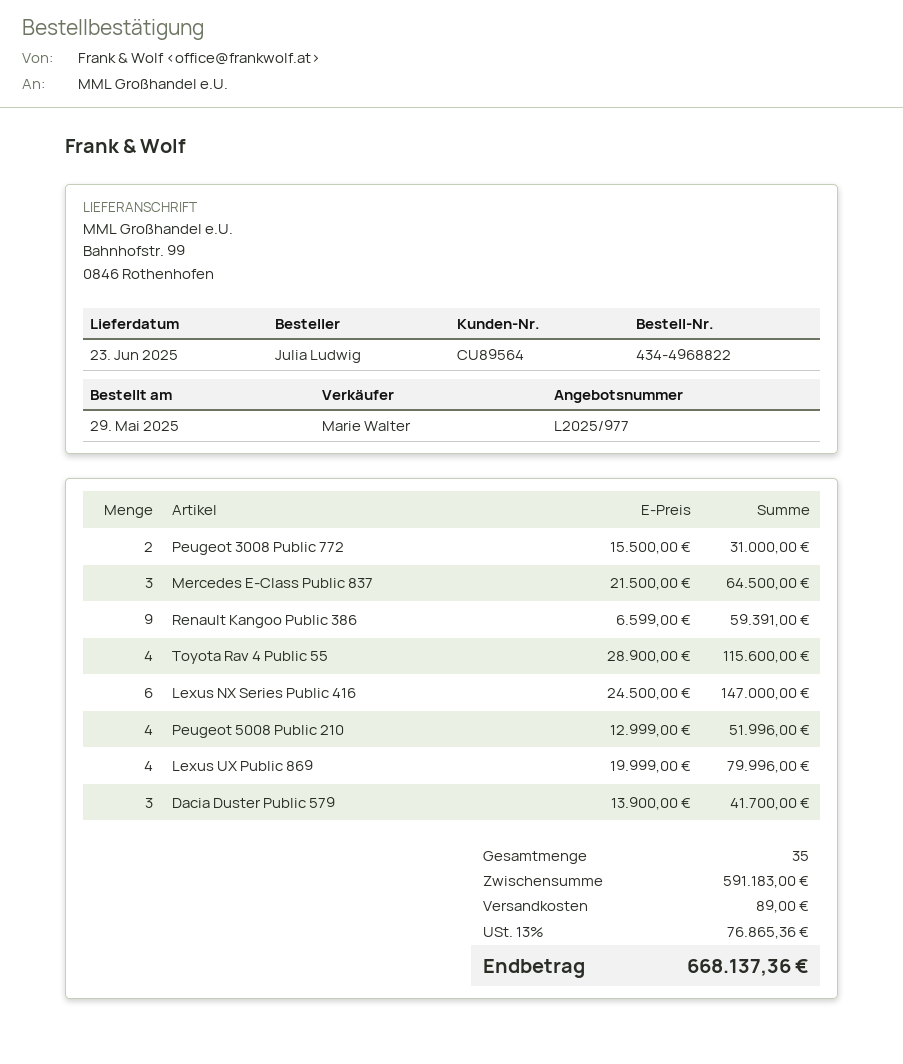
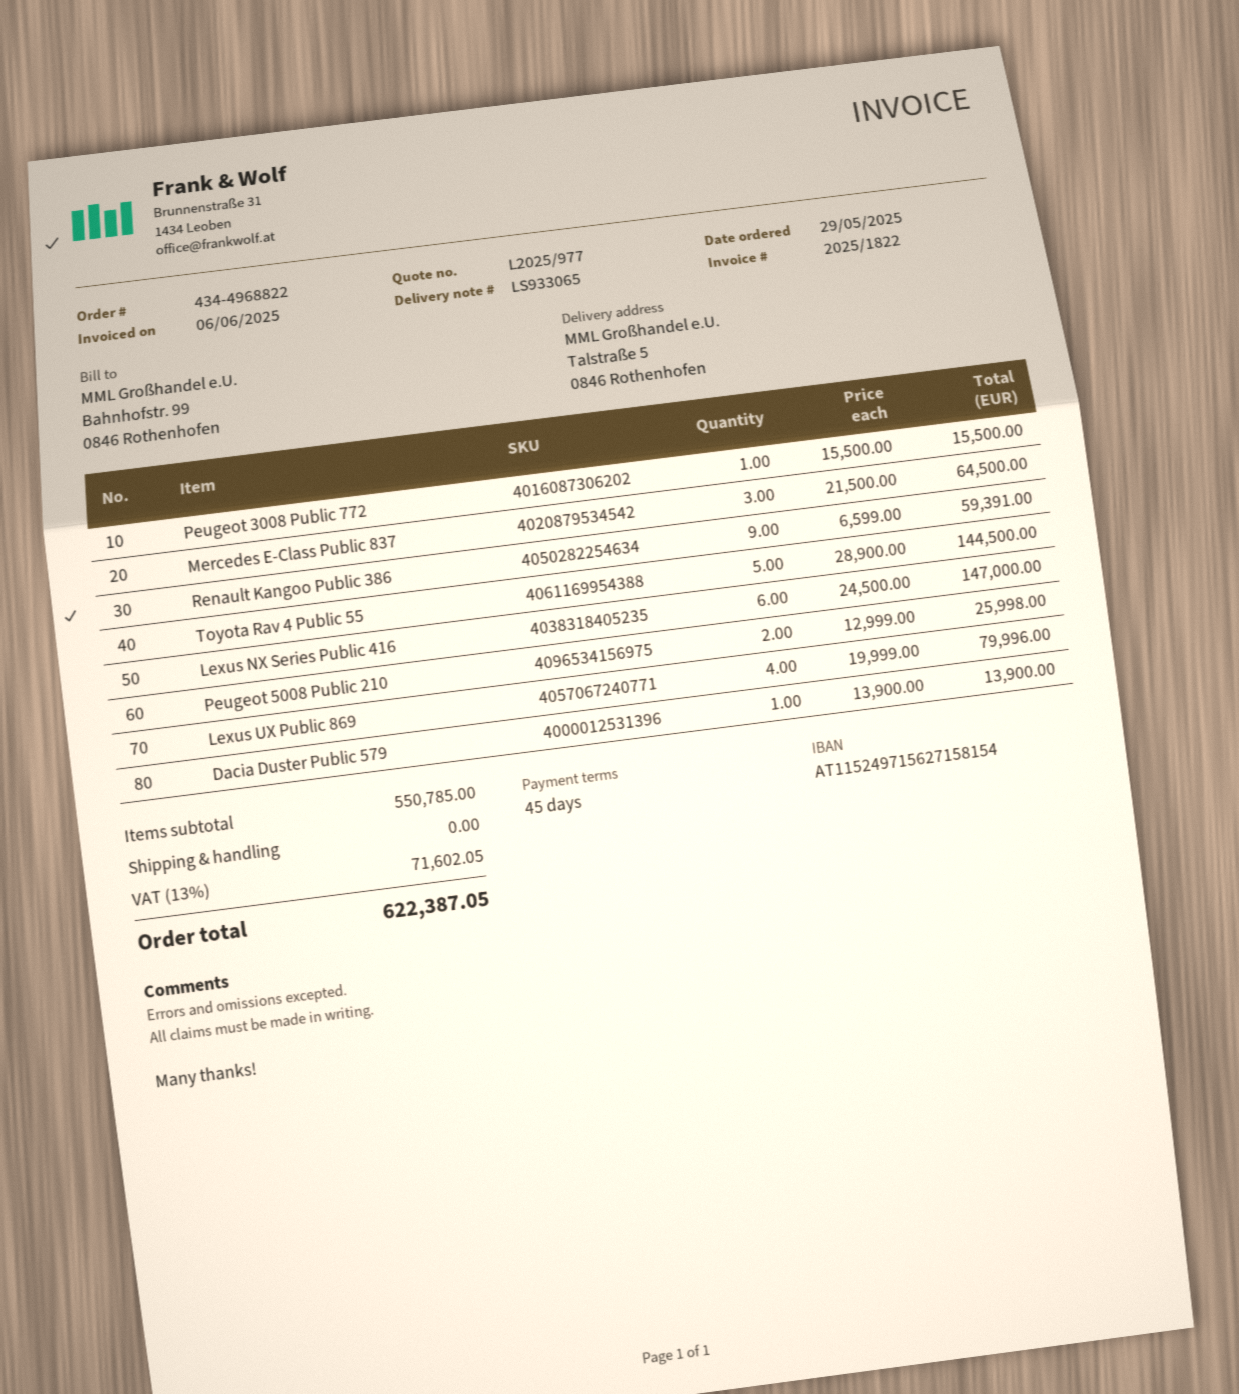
ship to: Bahnhofstr. 99, 0846 Rothenhofen -> Talstraße 5, 0846 Rothenhofen
Peugeot 3008 Public 772: 2 x 15500.00 = 31000.00 -> 1 x 15500.00 = 15500.00
Toyota Rav 4 Public 55: 4 x 28900.00 = 115600.00 -> 5 x 28900.00 = 144500.00
Peugeot 5008 Public 210: 4 x 12999.00 = 51996.00 -> 2 x 12999.00 = 25998.00
Dacia Duster Public 579: 3 x 13900.00 = 41700.00 -> 1 x 13900.00 = 13900.00
subtotal: 591183.00 -> 550785.00
shipping: 89.00 -> 0.00
tax: 13% = 76865.36 -> 13% = 71602.05
total: 668137.36 -> 622387.05

